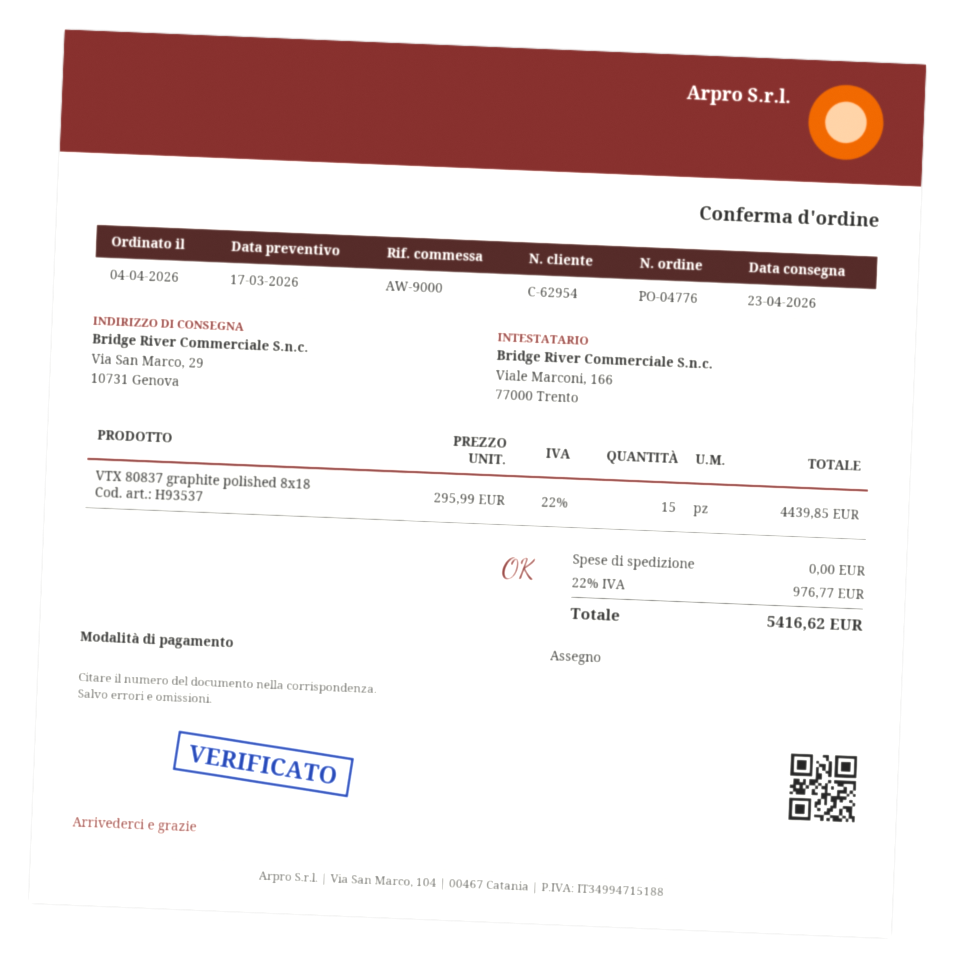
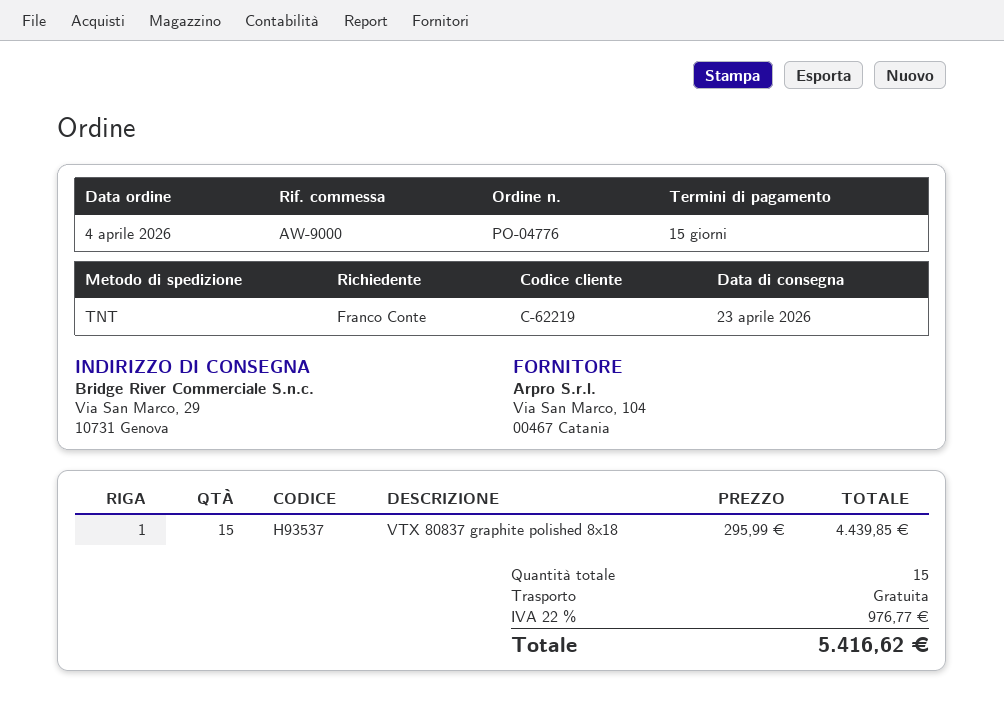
customer number: C-62954 -> C-62219

